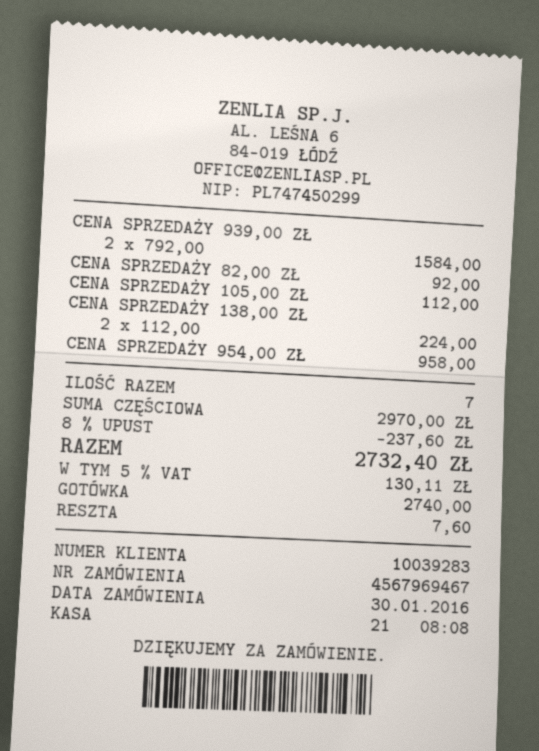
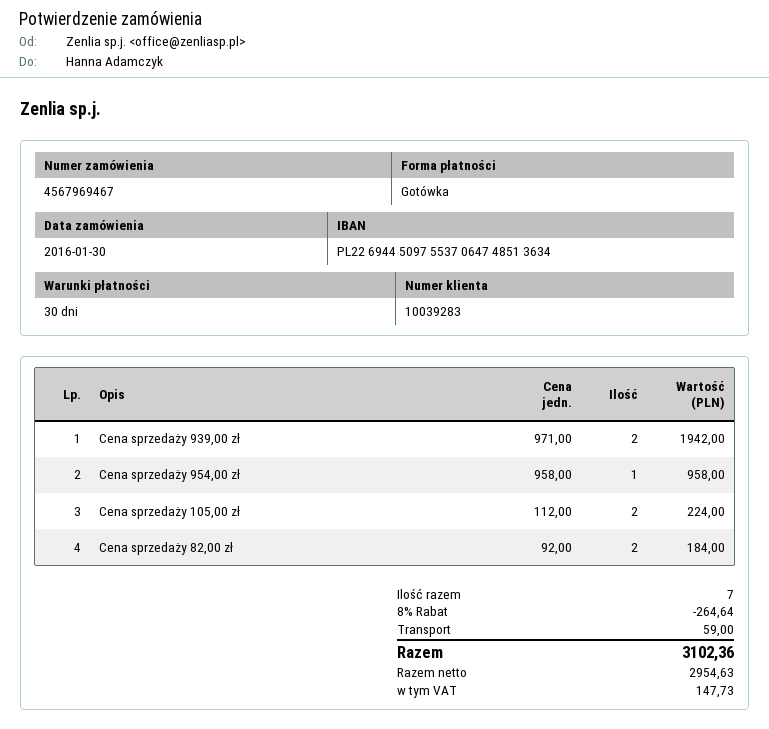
CENA SPRZEDAŻY 939,00 ZŁ: 2 x 792.00 = 1584.00 -> 2 x 971.00 = 1942.00
CENA SPRZEDAŻY 82,00 ZŁ: 1 x 92.00 = 92.00 -> 2 x 92.00 = 184.00
CENA SPRZEDAŻY 105,00 ZŁ: 1 x 112.00 = 112.00 -> 2 x 112.00 = 224.00
CENA SPRZEDAŻY 138,00 ZŁ: 2 x 112.00 = 224.00 -> none
discount: 8% = 237.60 -> 8% = 264.64
shipping: none -> 59.00
tax: 130.11 -> 147.73
total: 2732.40 -> 3102.36

